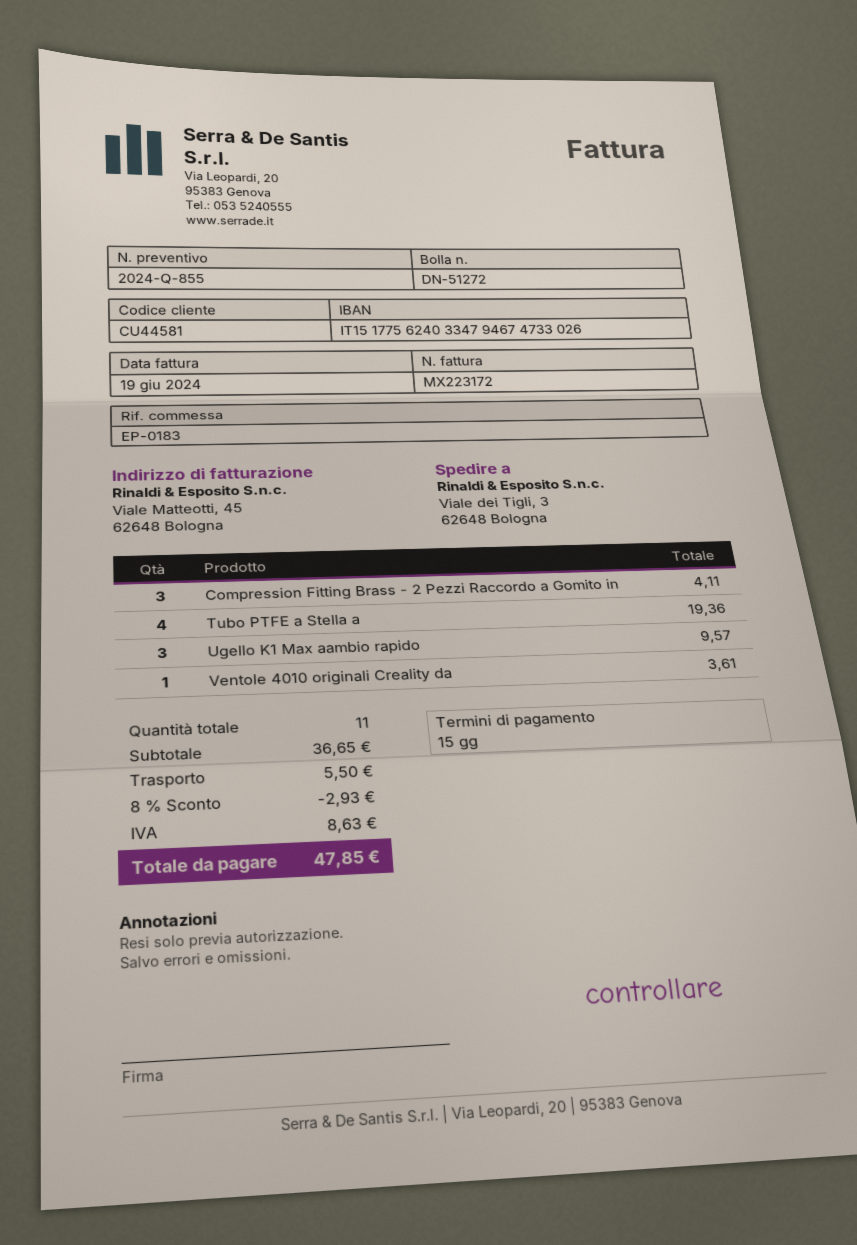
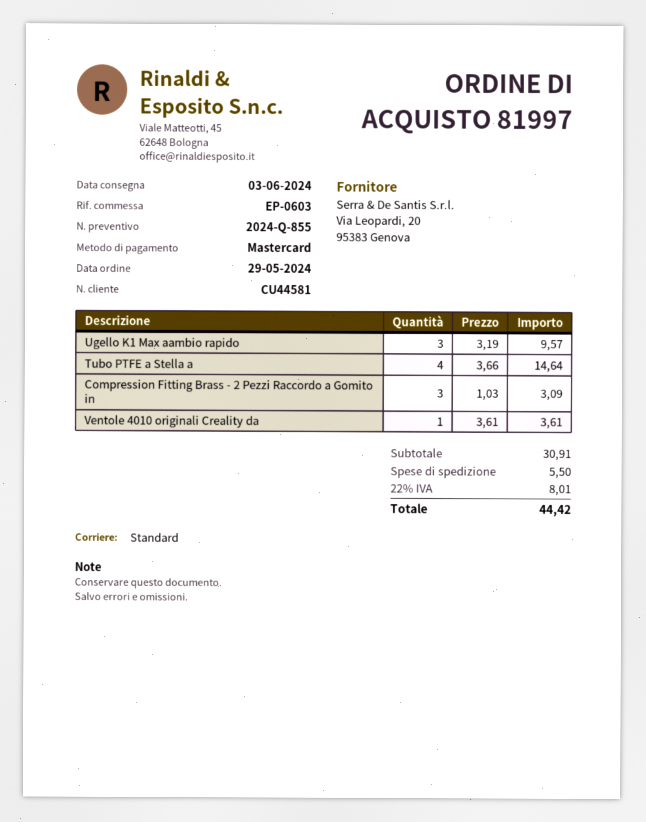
reference: EP-0183 -> EP-0603
Compression Fitting Brass - 2 Pezzi Raccordo a Gomito in: 3 for 4.11 -> 3 for 3.09
Tubo PTFE a Stella a: 4 for 19.36 -> 4 for 14.64
subtotal: 36.65 -> 30.91
discount: 8% = 2.93 -> none
tax: 8.63 -> 8.01
total: 47.85 -> 44.42

